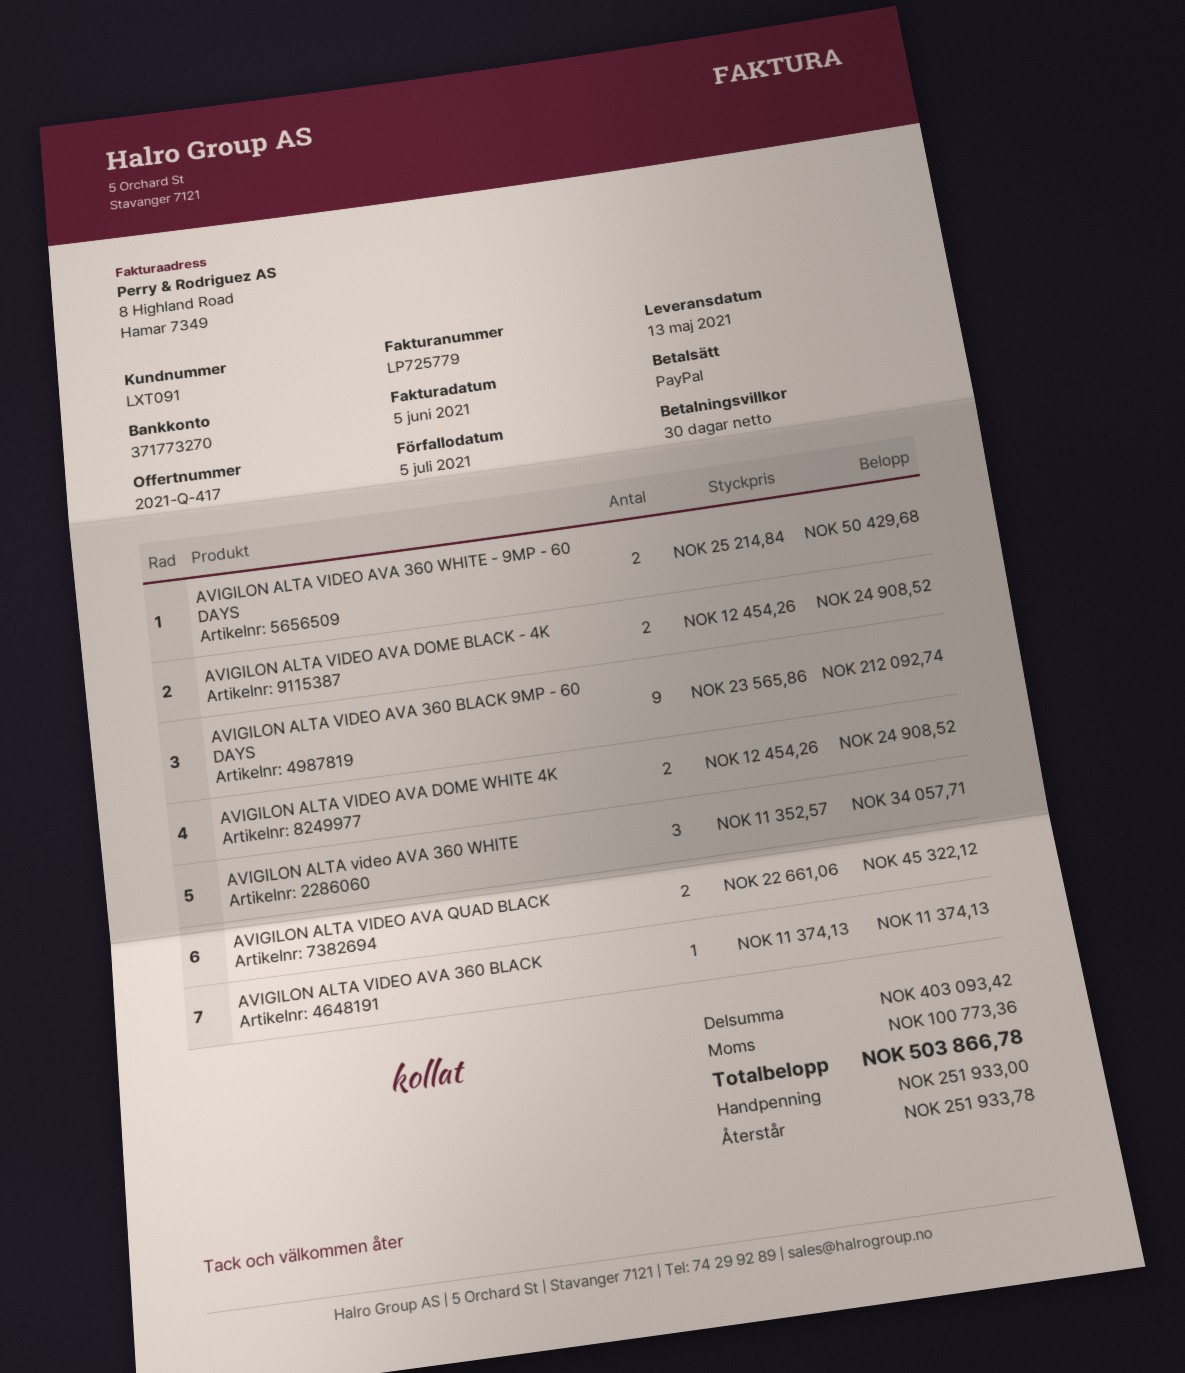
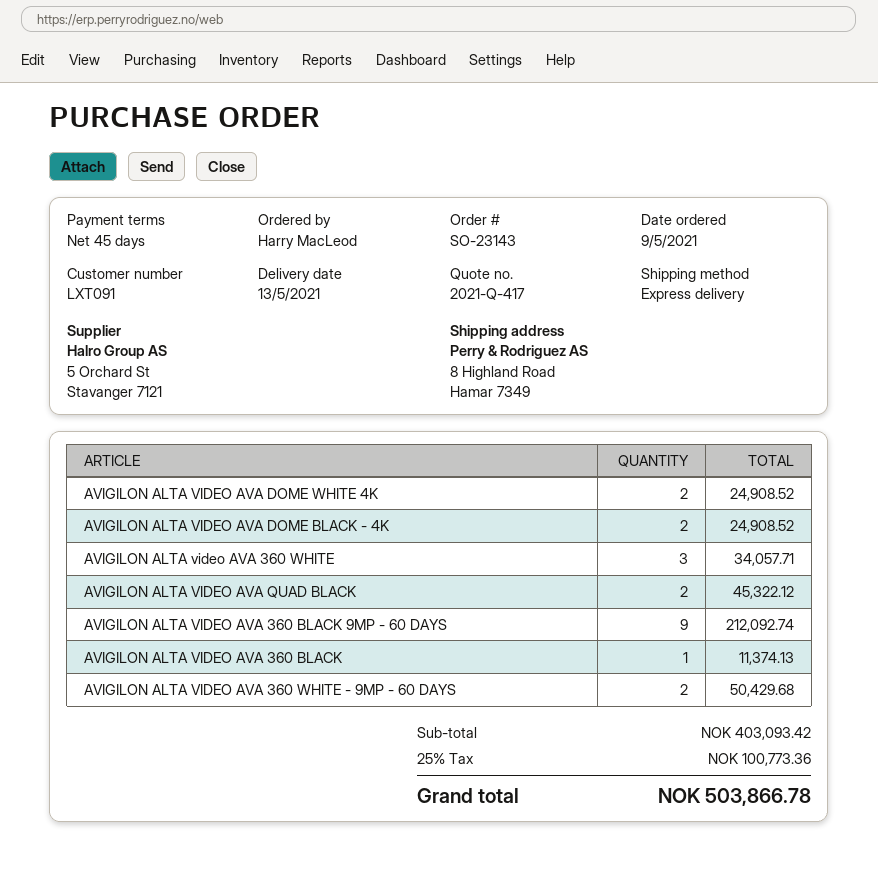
payment terms: 30 days -> 45 days

